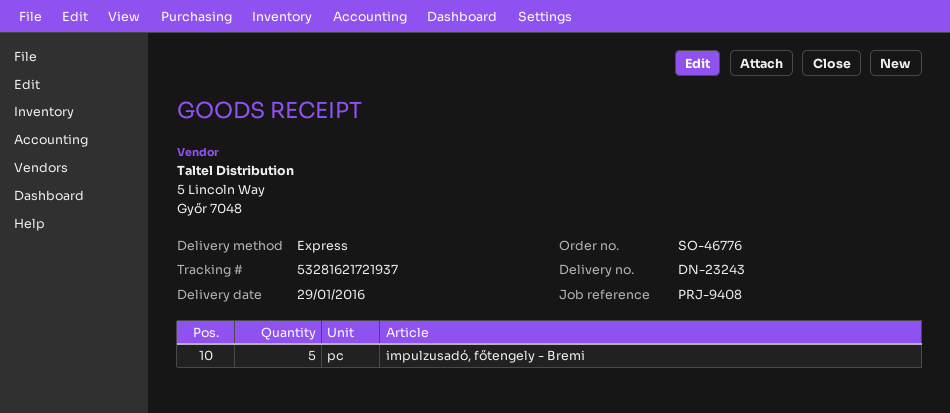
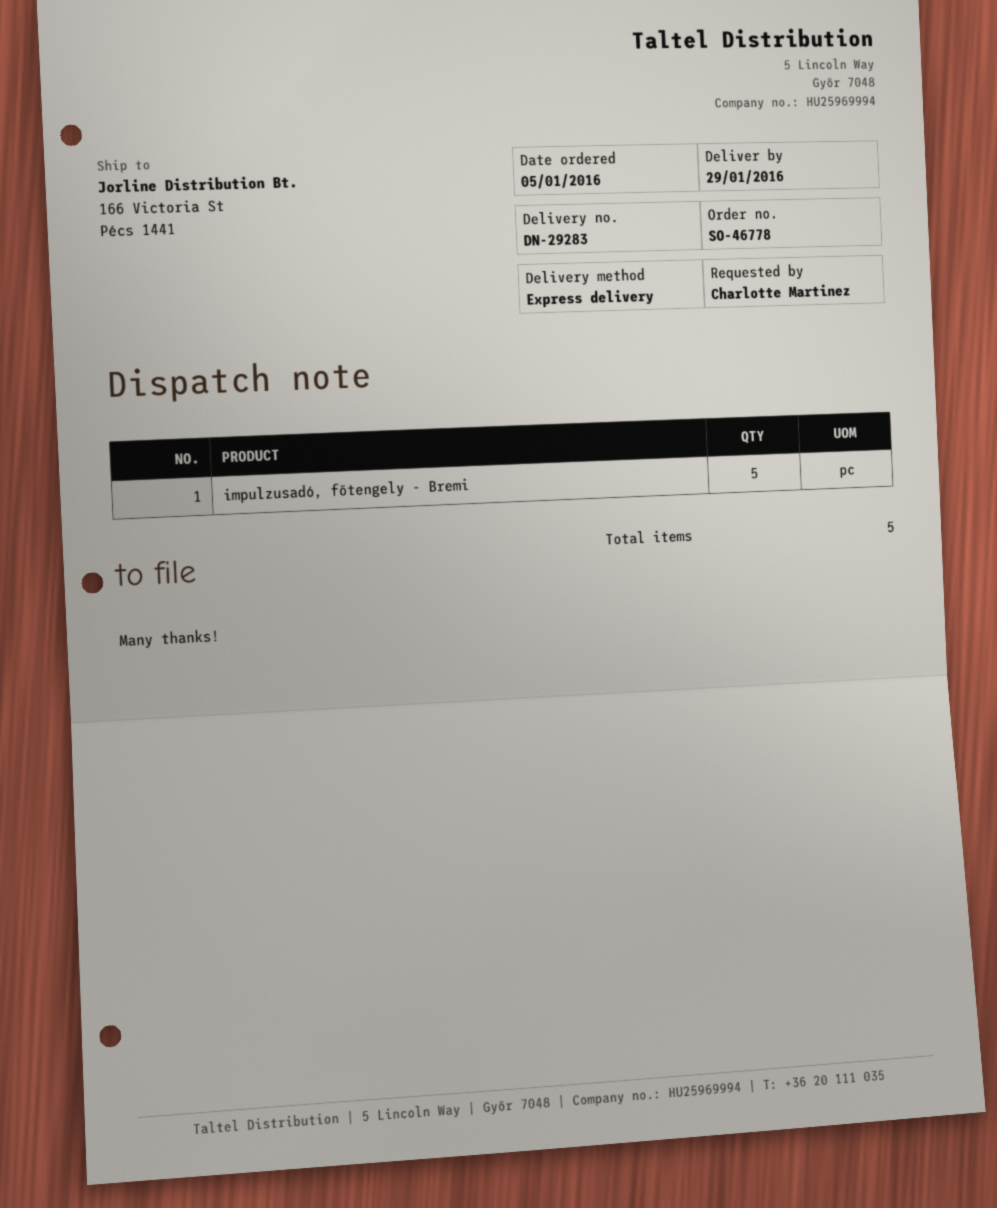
order number: SO-46776 -> SO-46778
delivery note number: DN-23243 -> DN-29283

